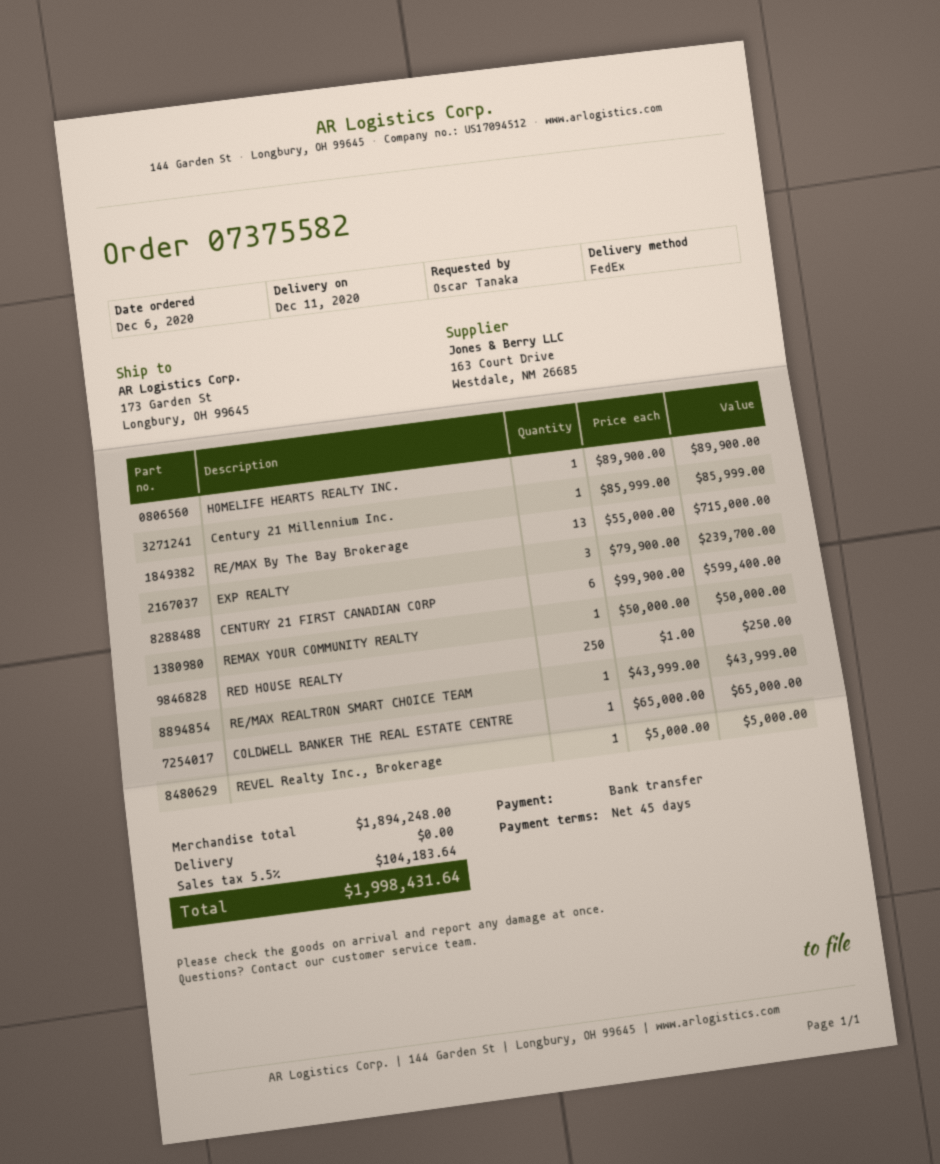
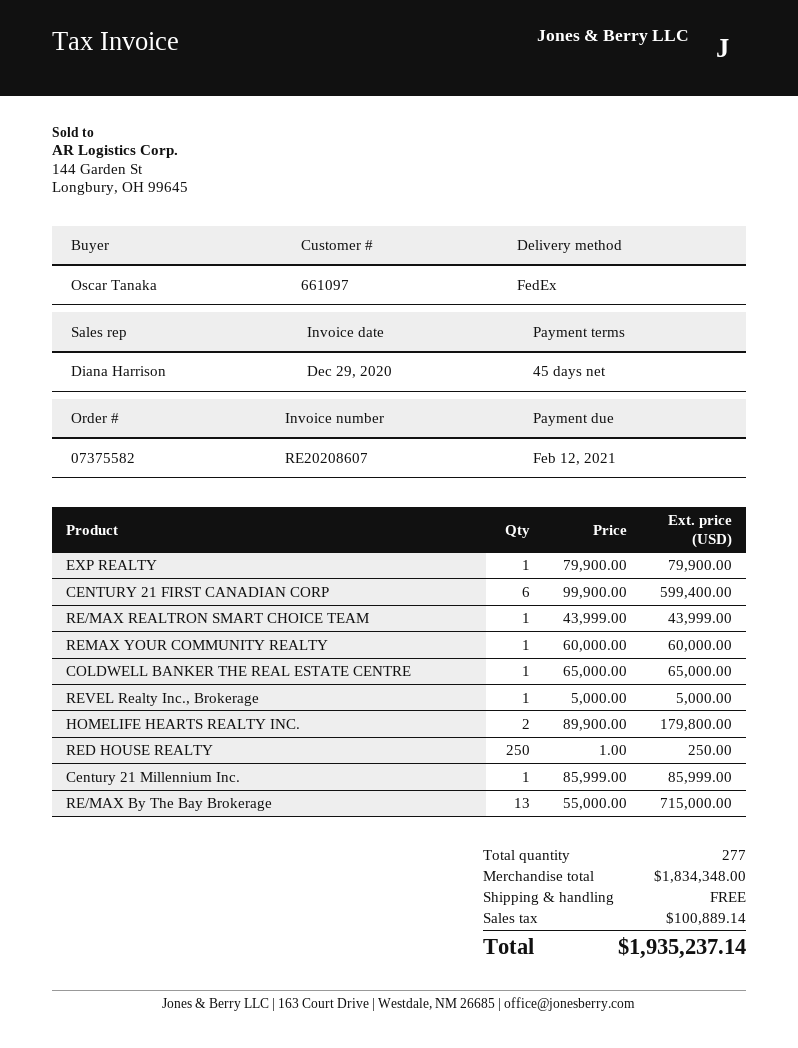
HOMELIFE HEARTS REALTY INC.: 1 x 89900.00 = 89900.00 -> 2 x 89900.00 = 179800.00
EXP REALTY: 3 x 79900.00 = 239700.00 -> 1 x 79900.00 = 79900.00
REMAX YOUR COMMUNITY REALTY: 1 x 50000.00 = 50000.00 -> 1 x 60000.00 = 60000.00
subtotal: 1894248.00 -> 1834348.00
tax: 104183.64 -> 100889.14
total: 1998431.64 -> 1935237.14

